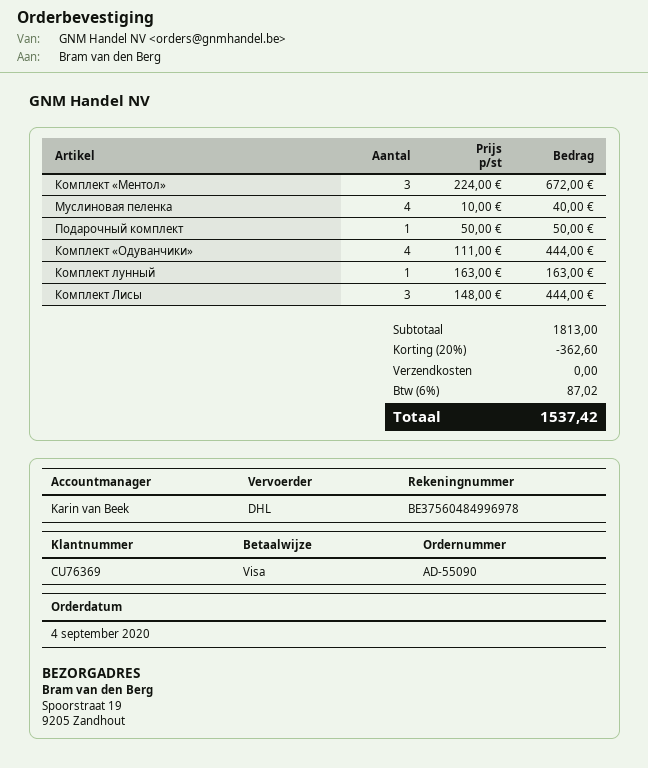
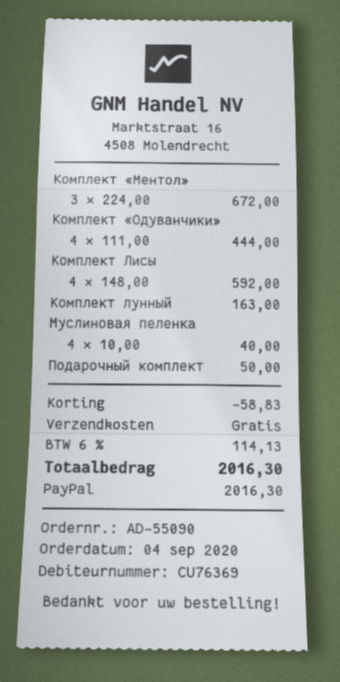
payment method: Visa -> PayPal
Комплект Лисы: 3 x 148.00 = 444.00 -> 4 x 148.00 = 592.00
discount: 362.60 -> 58.83
tax: 6% = 87.02 -> 6% = 114.13
total: 1537.42 -> 2016.30

